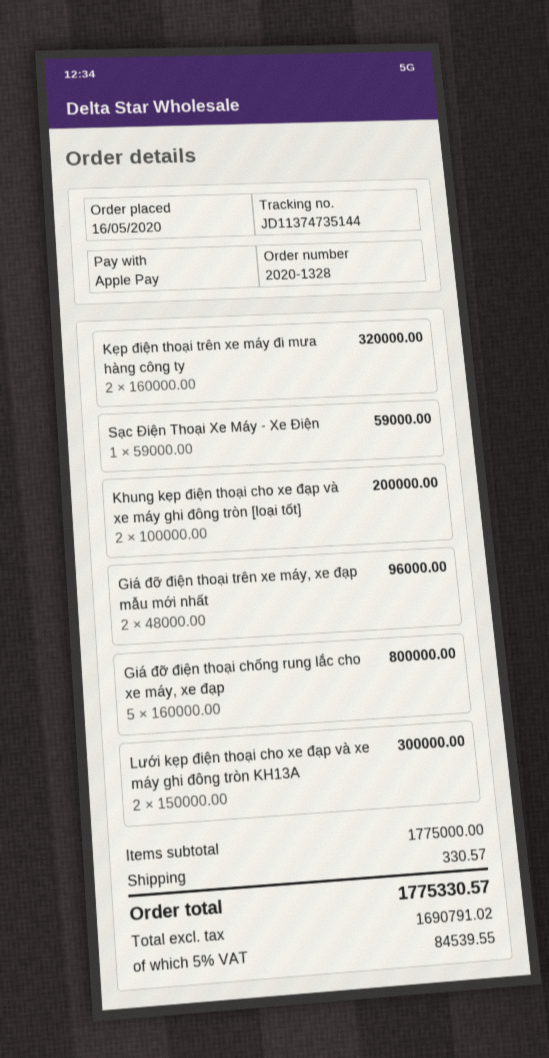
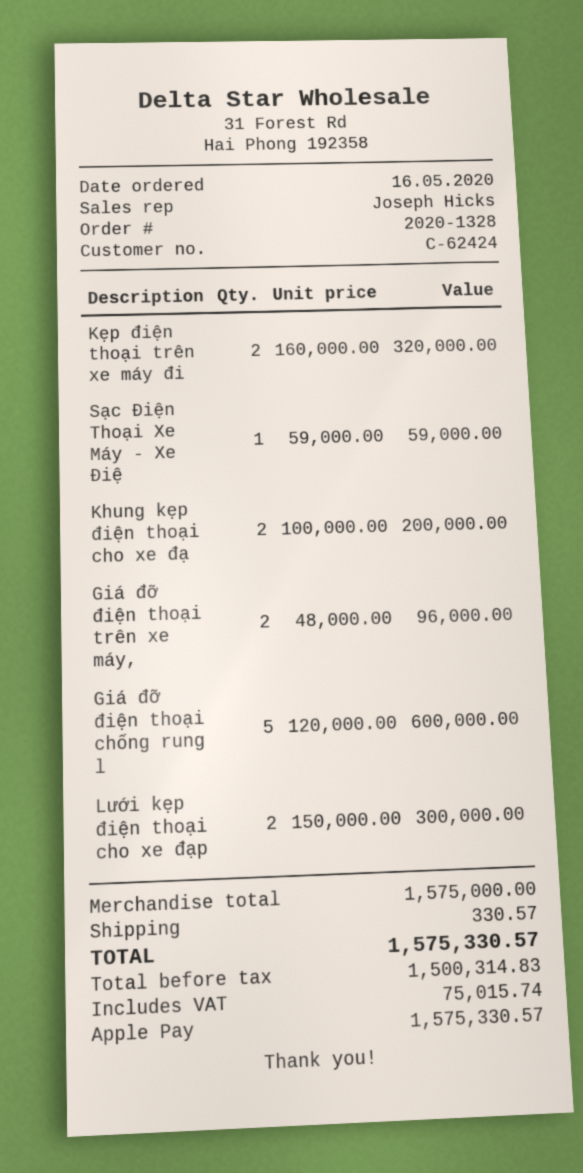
Giá đỡ điện thoại chống rung lắc cho xe máy, xe đạp: 5 x 160000.00 = 800000.00 -> 5 x 120000.00 = 600000.00
subtotal: 1775000.00 -> 1575000.00
net: 1690791.02 -> 1500314.83
tax: 84539.55 -> 75015.74
total: 1775330.57 -> 1575330.57

